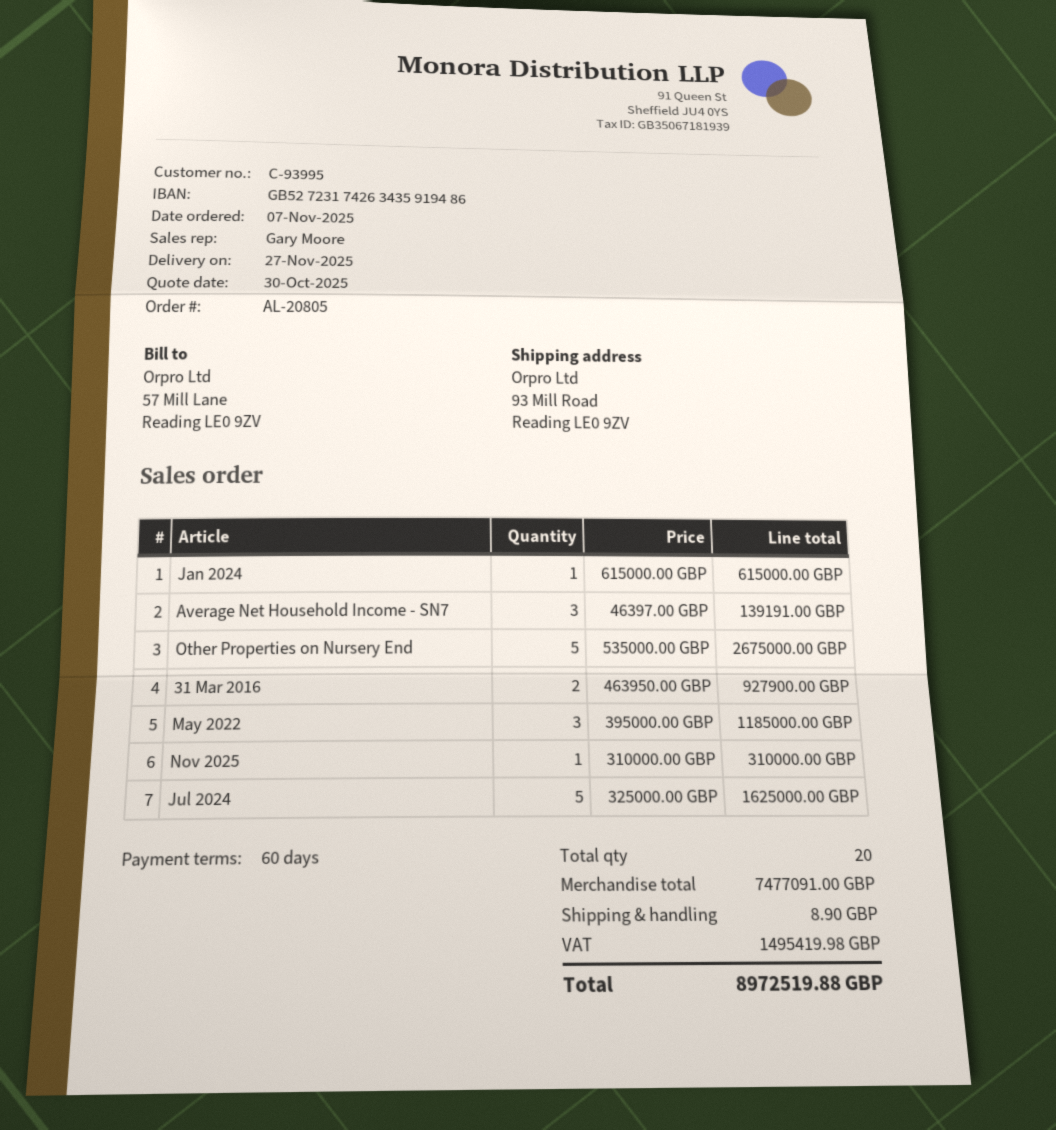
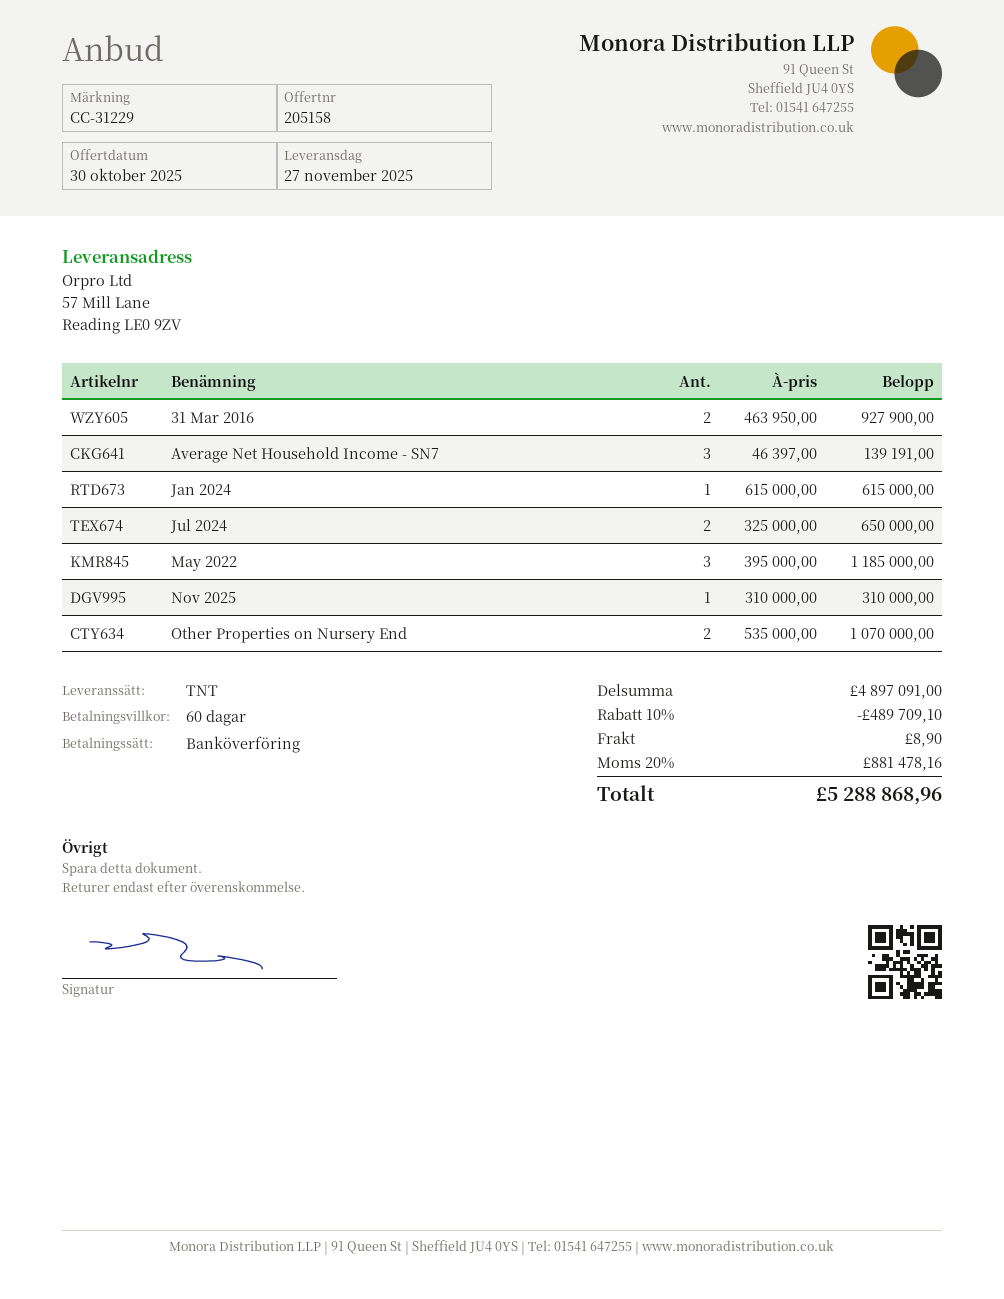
ship to: 93 Mill Road, Reading LE0 9ZV -> 57 Mill Lane, Reading LE0 9ZV
Other Properties on Nursery End: 5 x 535000.00 = 2675000.00 -> 2 x 535000.00 = 1070000.00
Jul 2024: 5 x 325000.00 = 1625000.00 -> 2 x 325000.00 = 650000.00
subtotal: 7477091.00 -> 4897091.00
discount: none -> 10% = 489709.10
tax: 1495419.98 -> 881478.16
total: 8972519.88 -> 5288868.96

